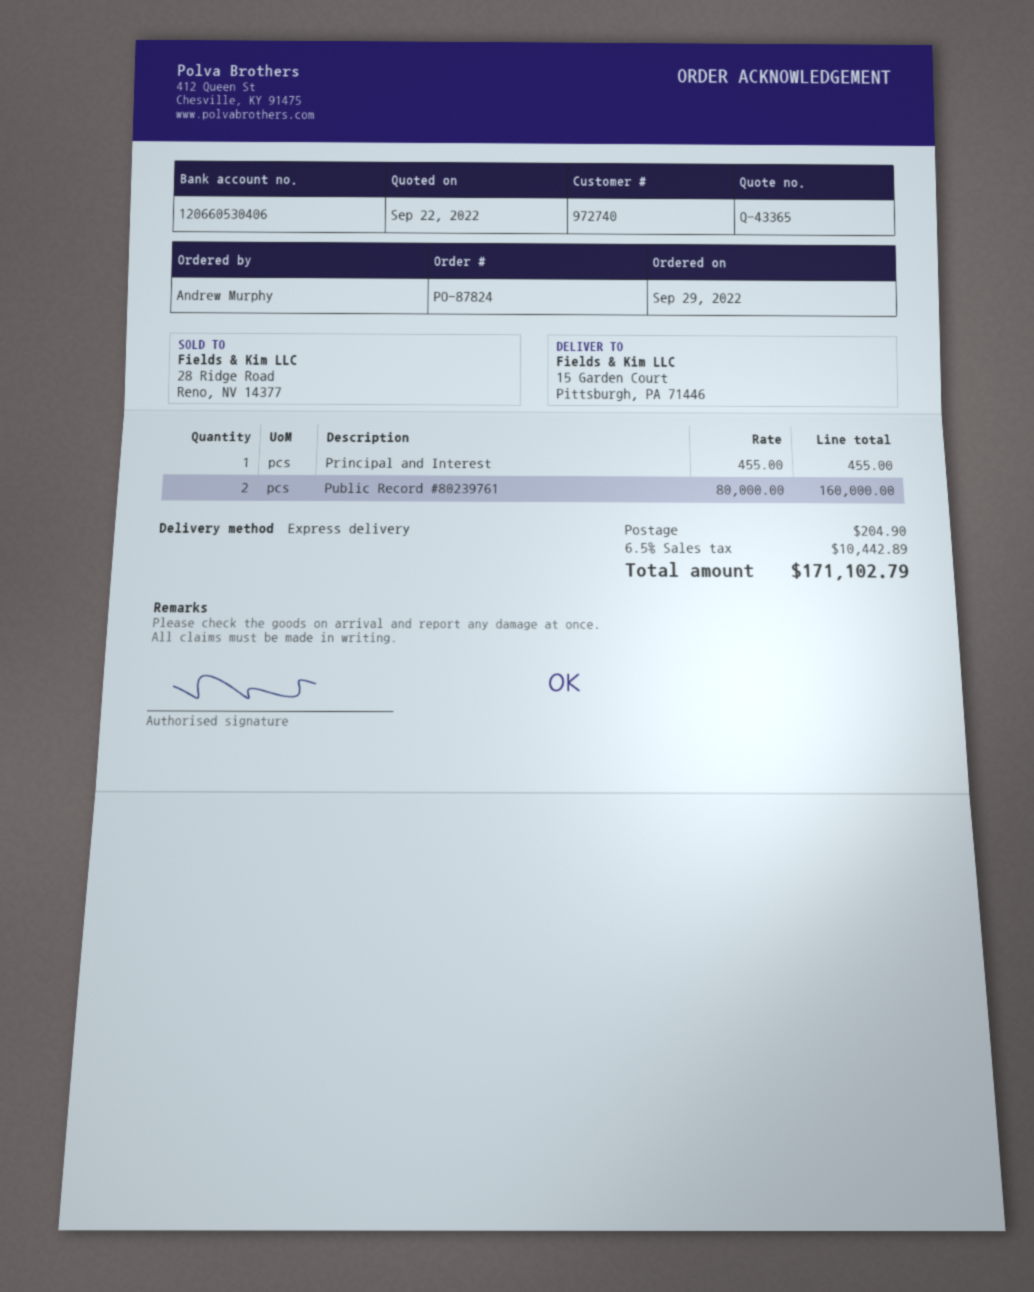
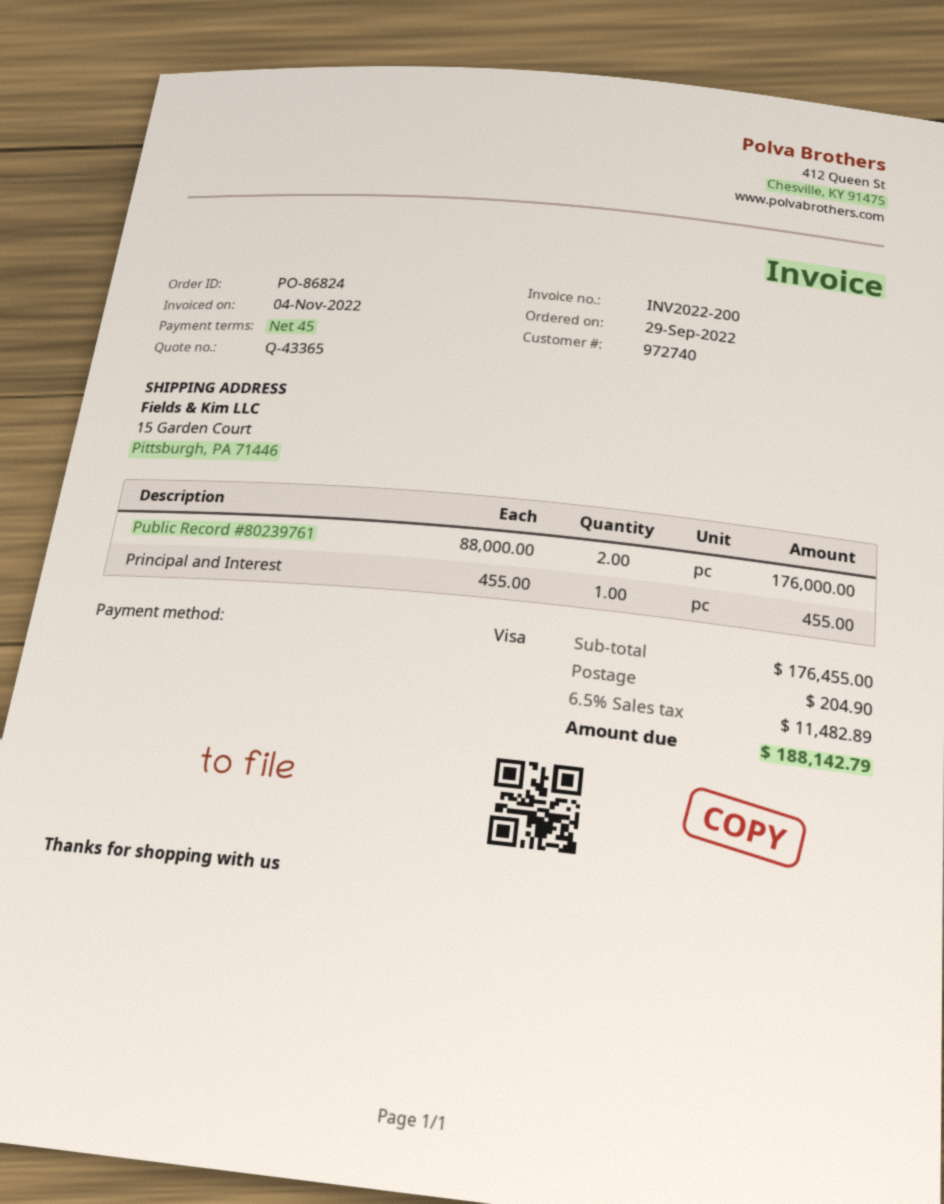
order number: PO-87824 -> PO-86824
Public Record #80239761: 2 x 80000.00 = 160000.00 -> 2 x 88000.00 = 176000.00
tax: 6.5% = 10442.89 -> 6.5% = 11482.89
total: 171102.79 -> 188142.79

